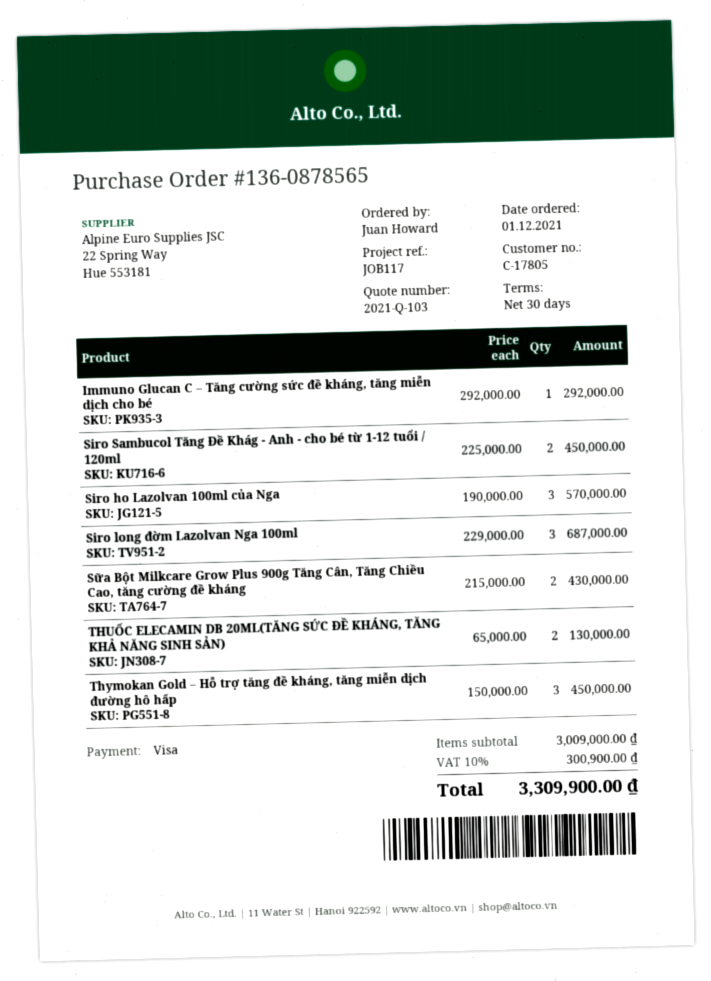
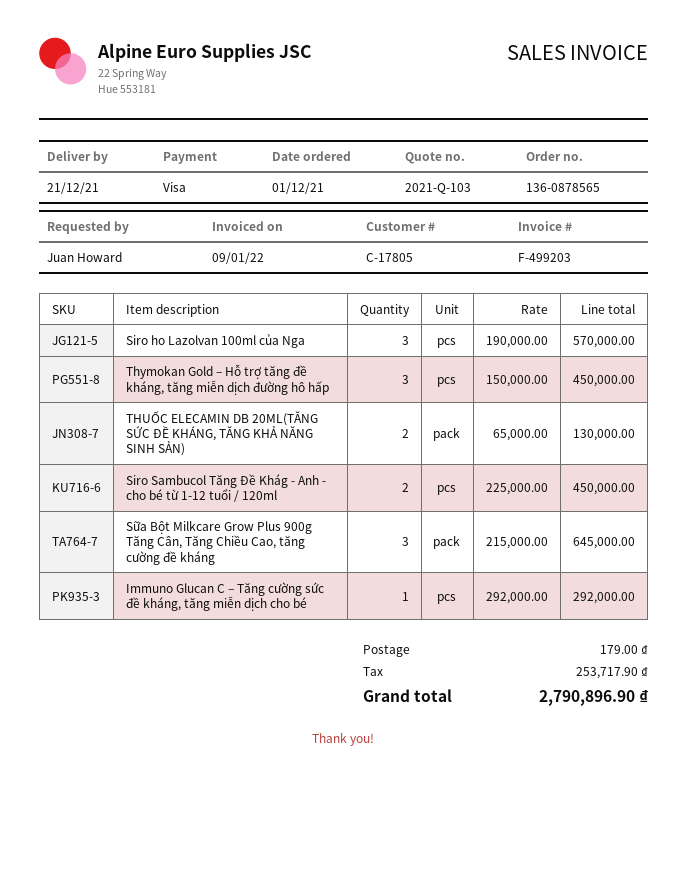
Siro long đờm Lazolvan Nga 100ml: 3 x 229000.00 = 687000.00 -> none
Sữa Bột Milkcare Grow Plus 900g Tăng Cân, Tăng Chiều Cao, tăng cường đề kháng: 2 x 215000.00 = 430000.00 -> 3 x 215000.00 = 645000.00
shipping: none -> 179.00
tax: 300900.00 -> 253717.90
total: 3309900.00 -> 2790896.90

